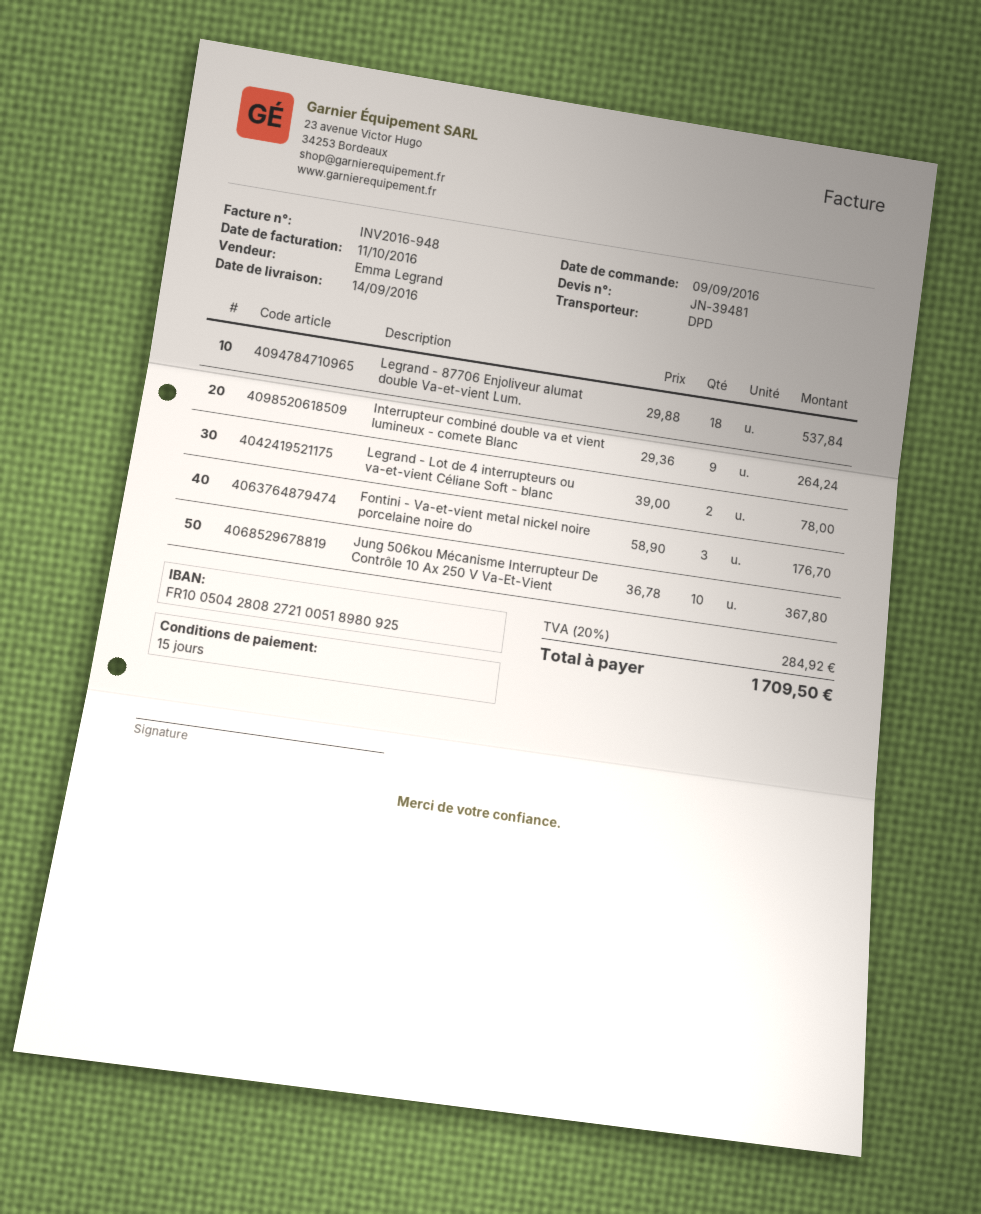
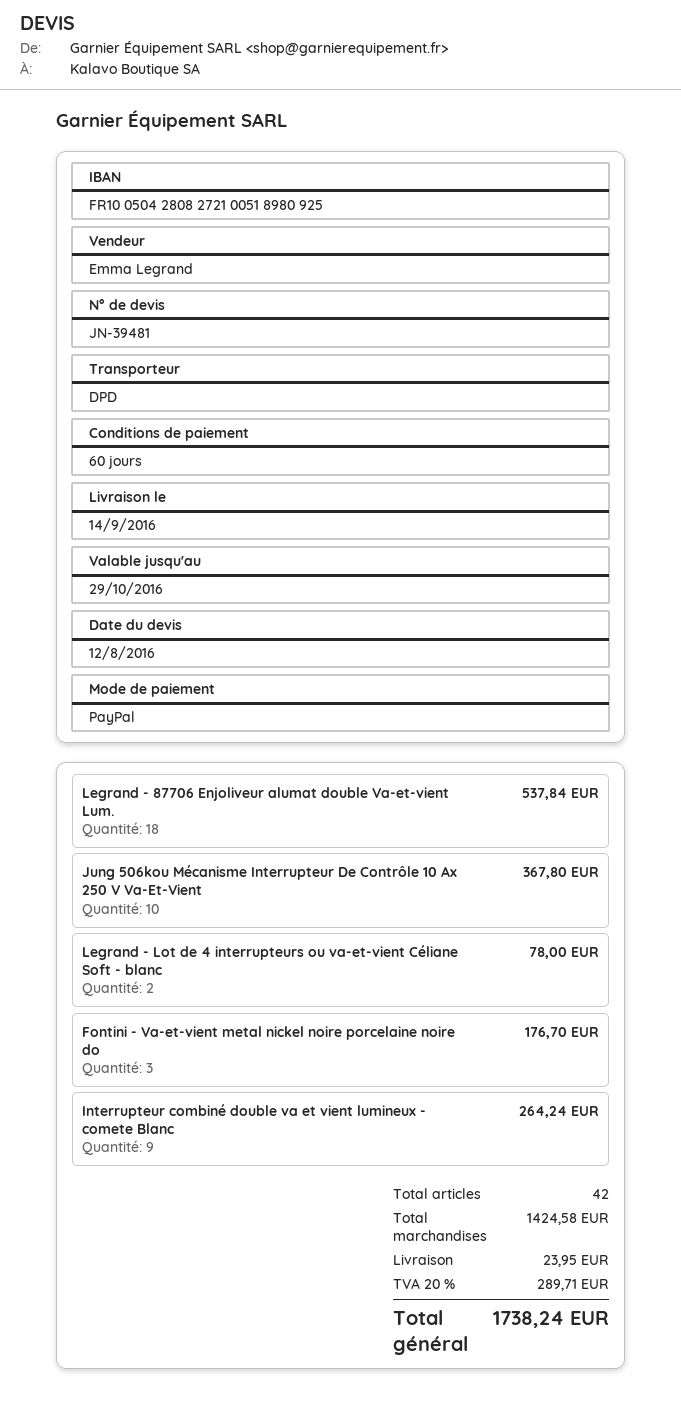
payment terms: 15 days -> 60 days
shipping: none -> 23.95
tax: 20% = 284.92 -> 20% = 289.71
total: 1709.50 -> 1738.24

